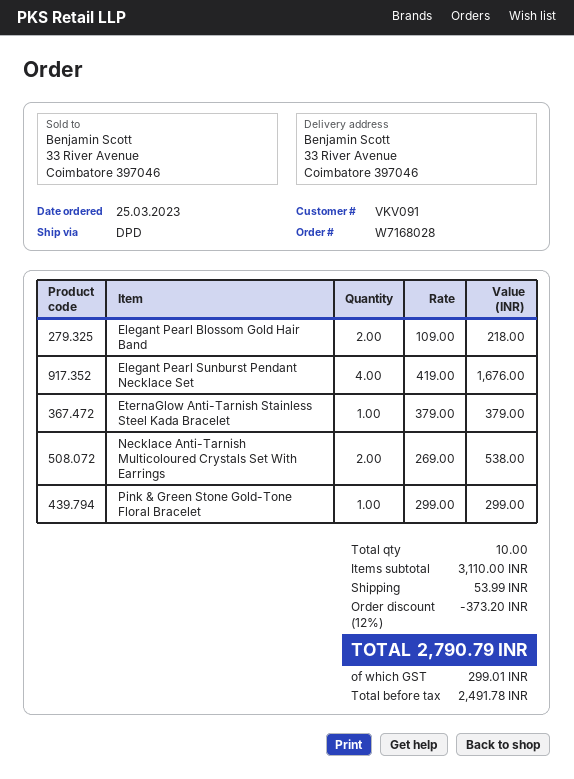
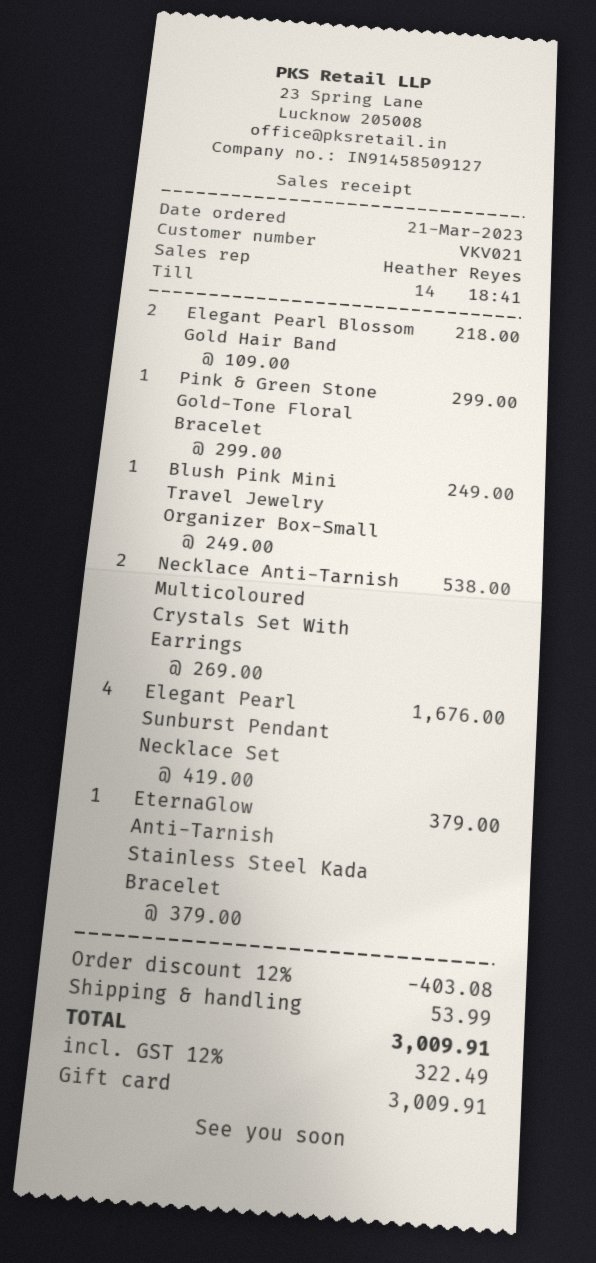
order date: 2023-03-25 -> 2023-03-21
customer number: VKV091 -> VKV021
Blush Pink Mini Travel Jewelry Organizer Box-Small: none -> 1 x 249.00 = 249.00
discount: 12% = 373.20 -> 12% = 403.08
tax: 299.01 -> 322.49
total: 2790.79 -> 3009.91

